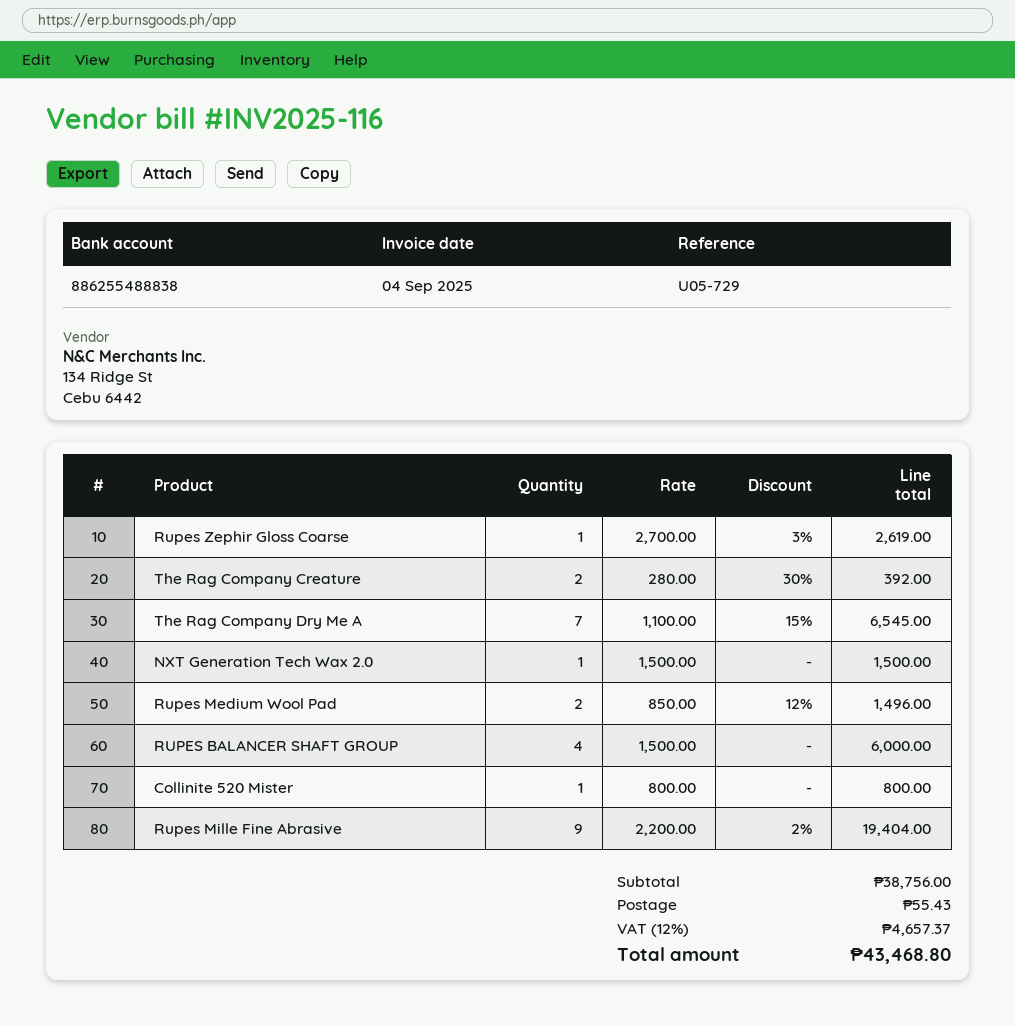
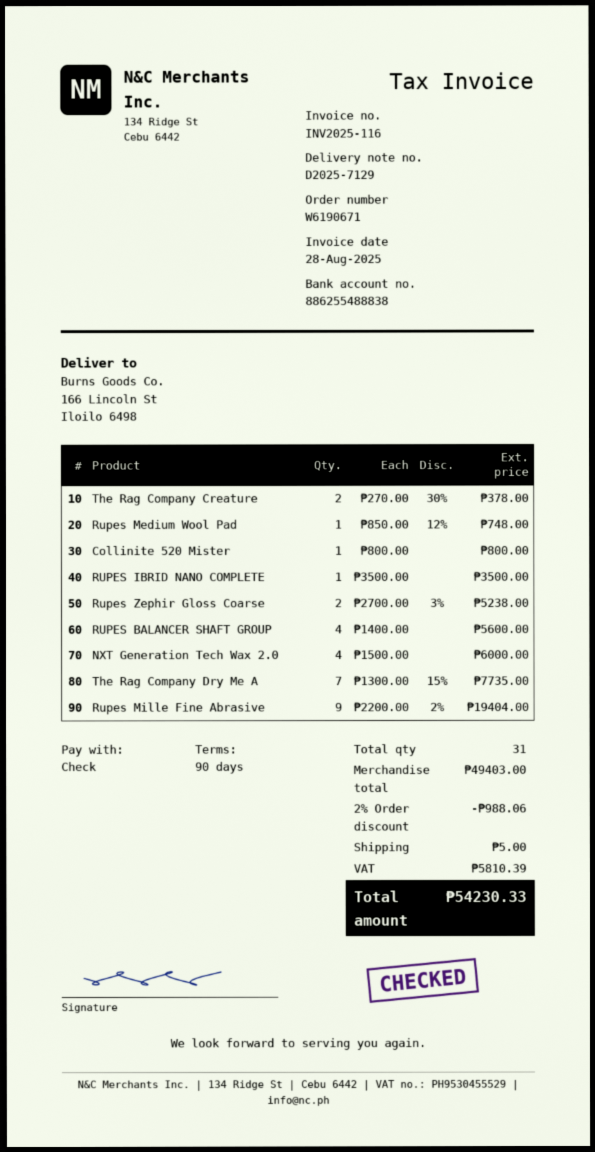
invoice date: 2025-09-04 -> 2025-08-28
Rupes Zephir Gloss Coarse: 1 x 2700.00 - 3% = 2619.00 -> 2 x 2700.00 - 3% = 5238.00
The Rag Company Creature: 2 x 280.00 - 30% = 392.00 -> 2 x 270.00 - 30% = 378.00
The Rag Company Dry Me A: 7 x 1100.00 - 15% = 6545.00 -> 7 x 1300.00 - 15% = 7735.00
NXT Generation Tech Wax 2.0: 1 x 1500.00 = 1500.00 -> 4 x 1500.00 = 6000.00
Rupes Medium Wool Pad: 2 x 850.00 - 12% = 1496.00 -> 1 x 850.00 - 12% = 748.00
RUPES BALANCER SHAFT GROUP: 4 x 1500.00 = 6000.00 -> 4 x 1400.00 = 5600.00
RUPES IBRID NANO COMPLETE: none -> 1 x 3500.00 = 3500.00
subtotal: 38756.00 -> 49403.00
discount: none -> 2% = 988.06
shipping: 55.43 -> 5.00
tax: 4657.37 -> 5810.39
total: 43468.80 -> 54230.33

